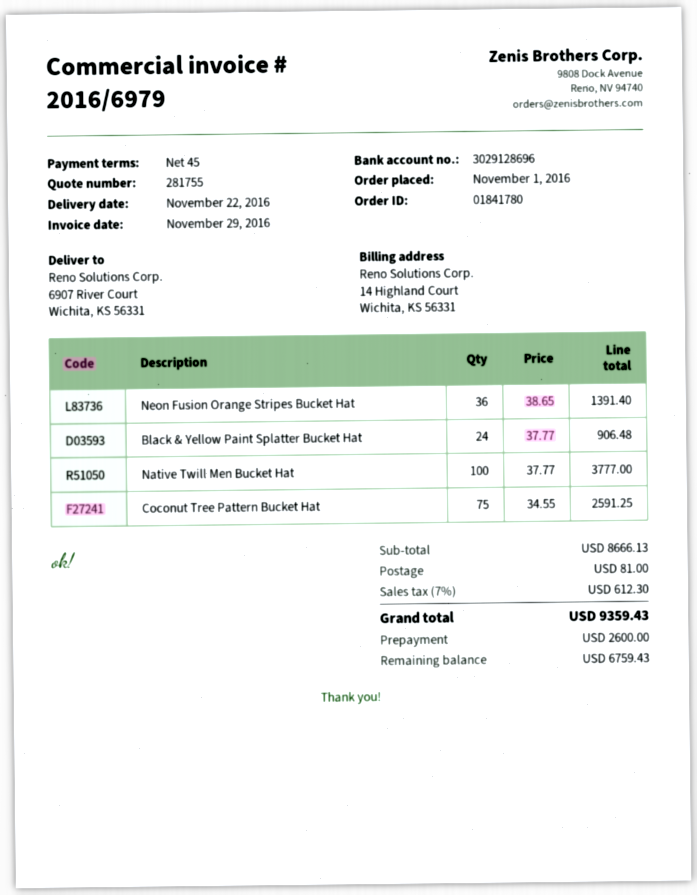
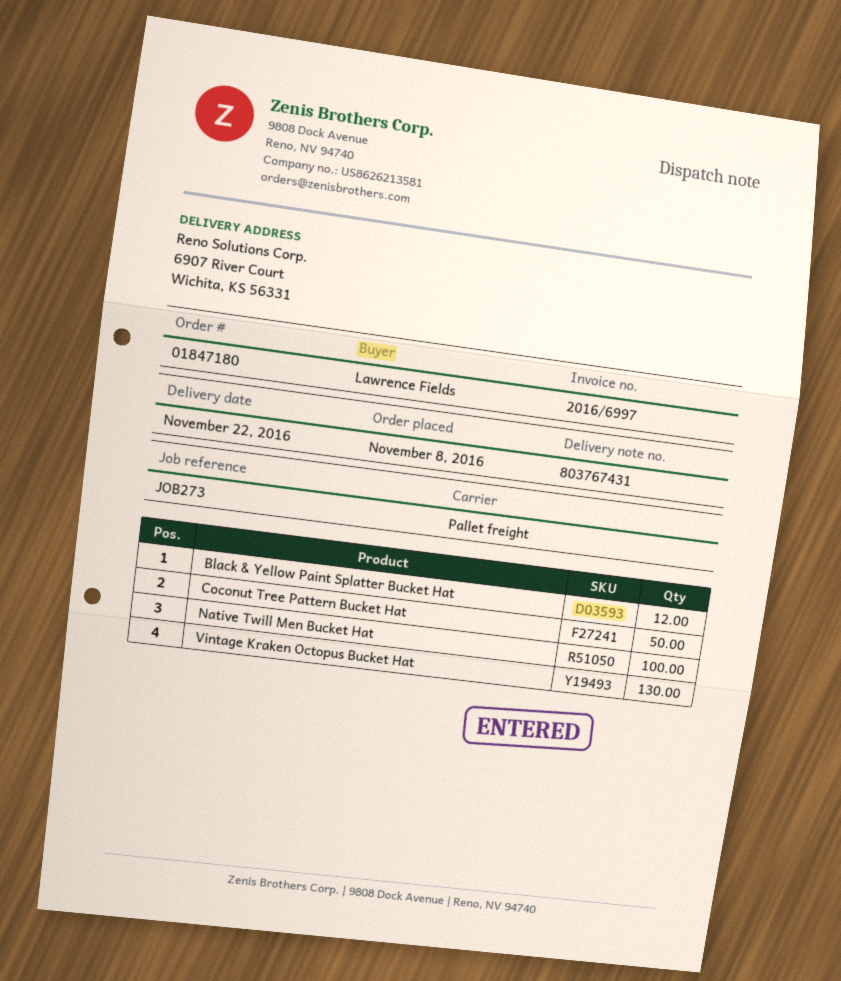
order number: 01841780 -> 01847180
order date: 2016-11-01 -> 2016-11-08
invoice number: 2016/6979 -> 2016/6997
Neon Fusion Orange Stripes Bucket Hat: 36 -> none
Black & Yellow Paint Splatter Bucket Hat: 24 -> 12
Coconut Tree Pattern Bucket Hat: 75 -> 50
Vintage Kraken Octopus Bucket Hat: none -> 130

